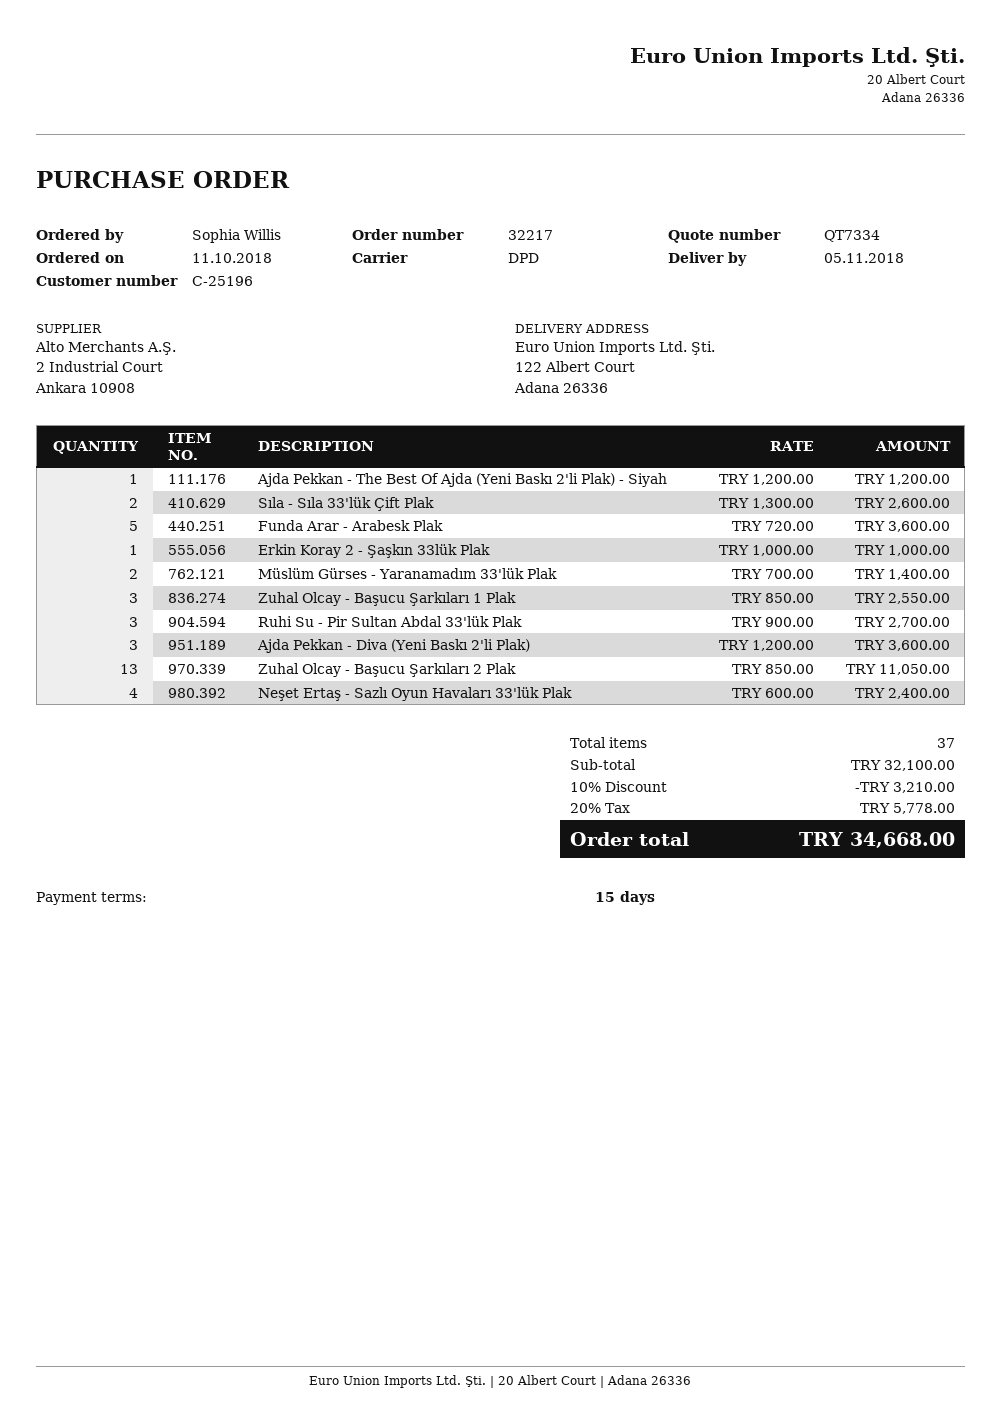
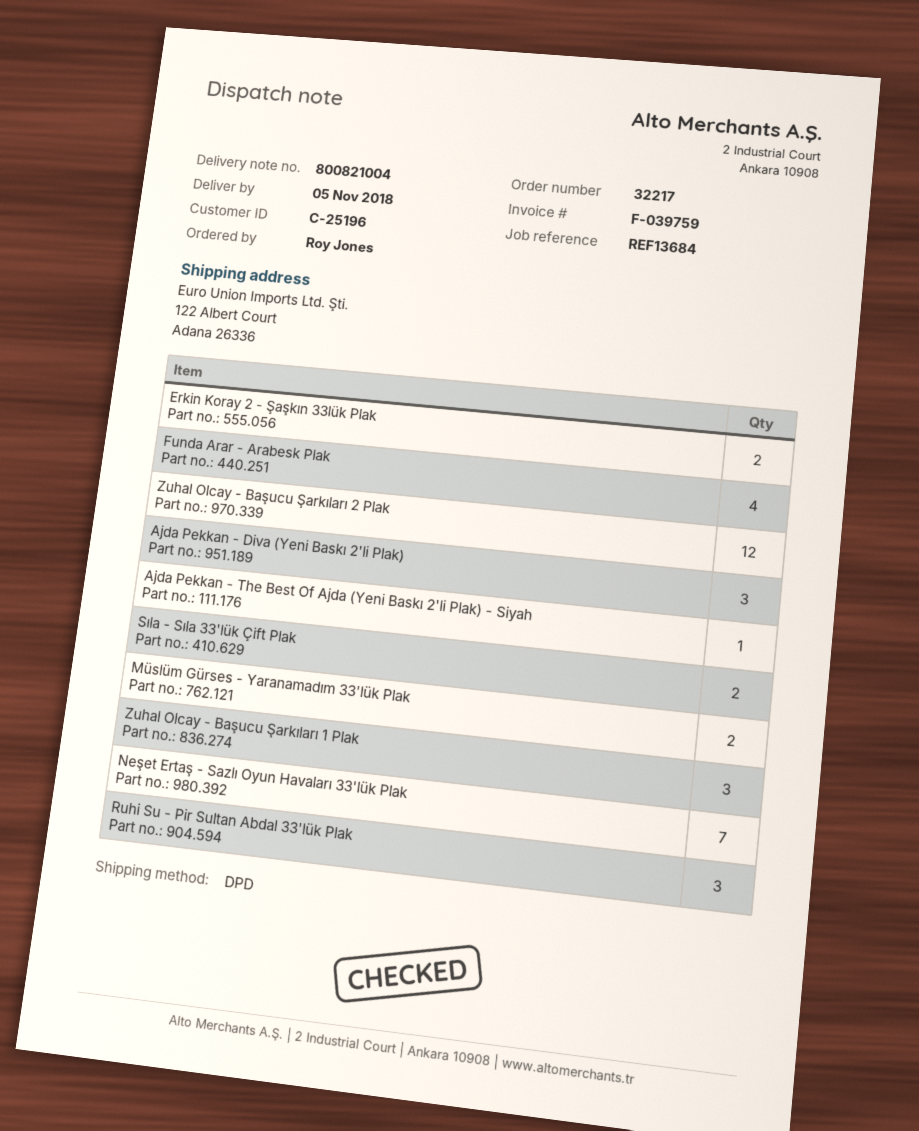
ordered by: Sophia Willis -> Roy Jones
Funda Arar - Arabesk Plak: 5 -> 4
Erkin Koray 2 - Şaşkın 33lük Plak: 1 -> 2
Zuhal Olcay - Başucu Şarkıları 2 Plak: 13 -> 12
Neşet Ertaş - Sazlı Oyun Havaları 33'lük Plak: 4 -> 7

